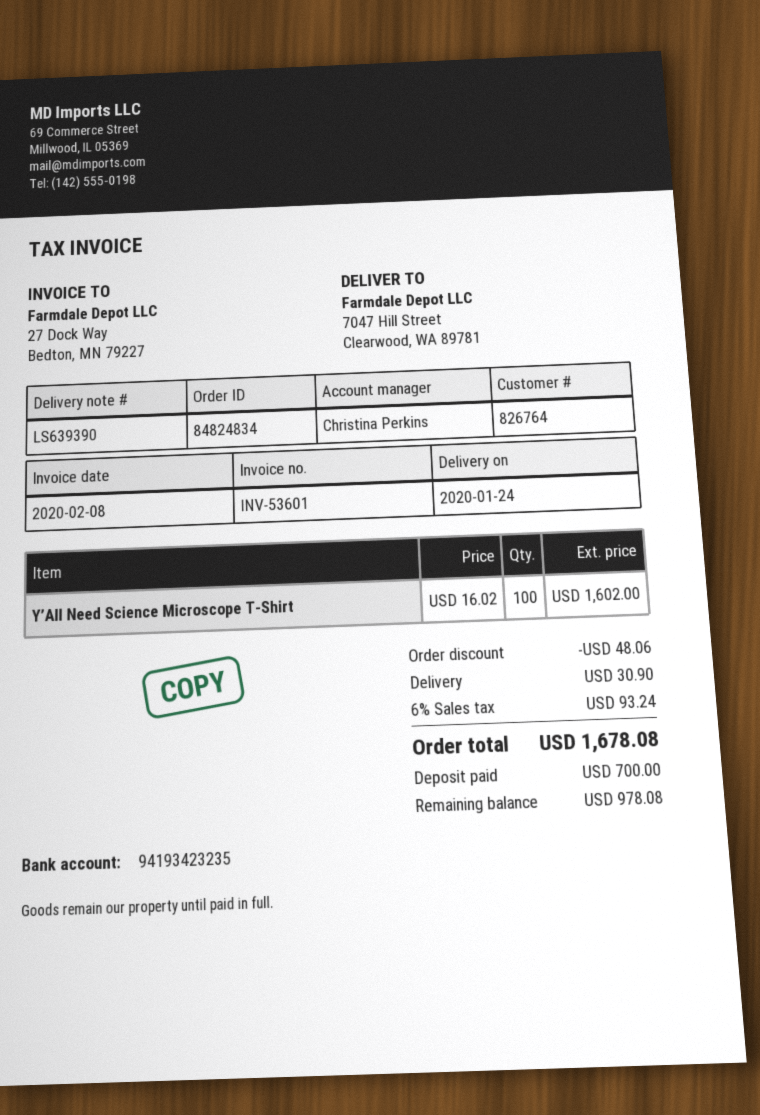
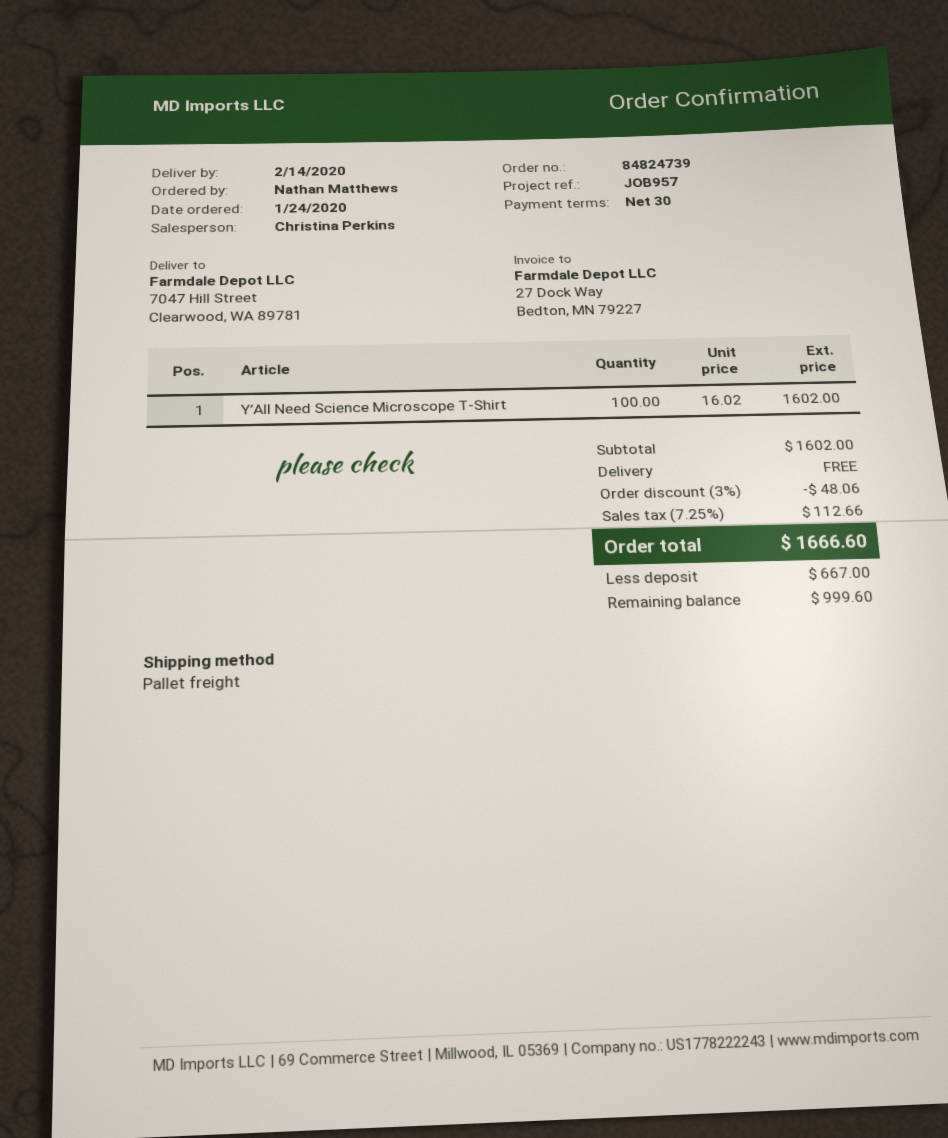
order number: 84824834 -> 84824739
delivery date: 2020-01-24 -> 2020-02-14
shipping: 30.90 -> 0.00
tax: 6% = 93.24 -> 7.25% = 112.66
total: 1678.08 -> 1666.60
deposit: 700.00 -> 667.00
balance: 978.08 -> 999.60

